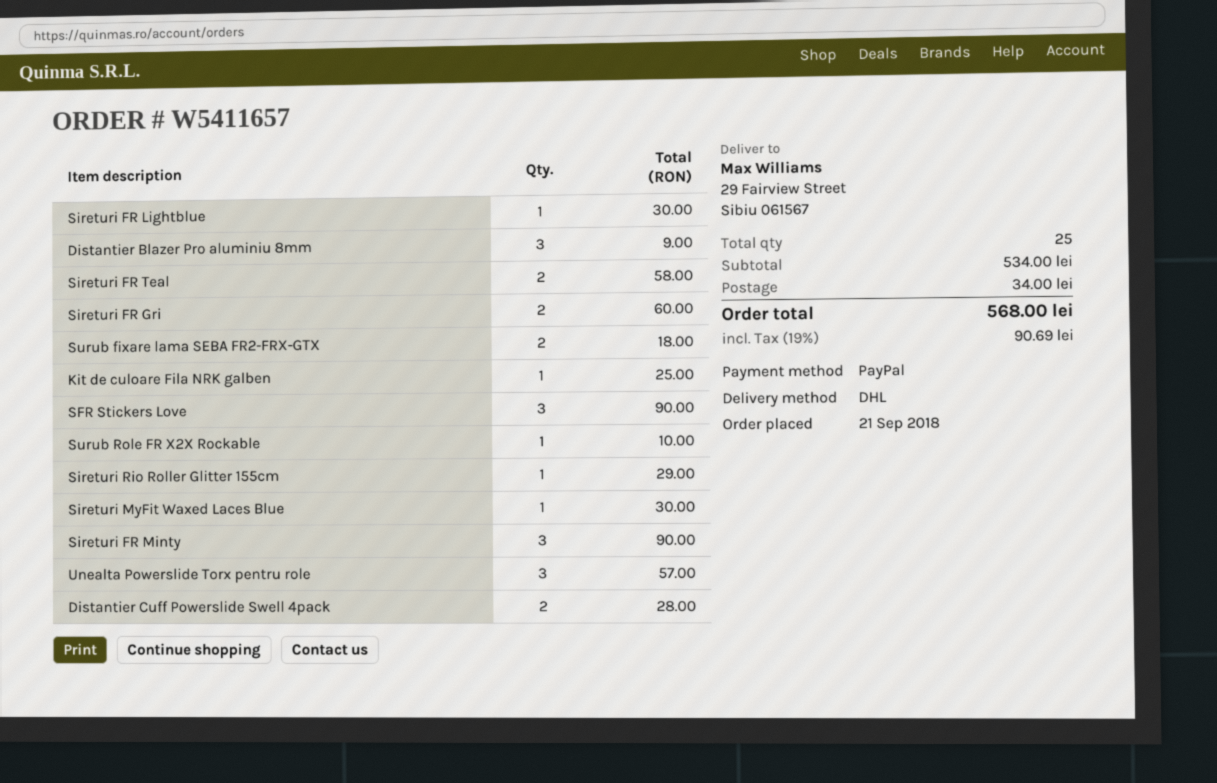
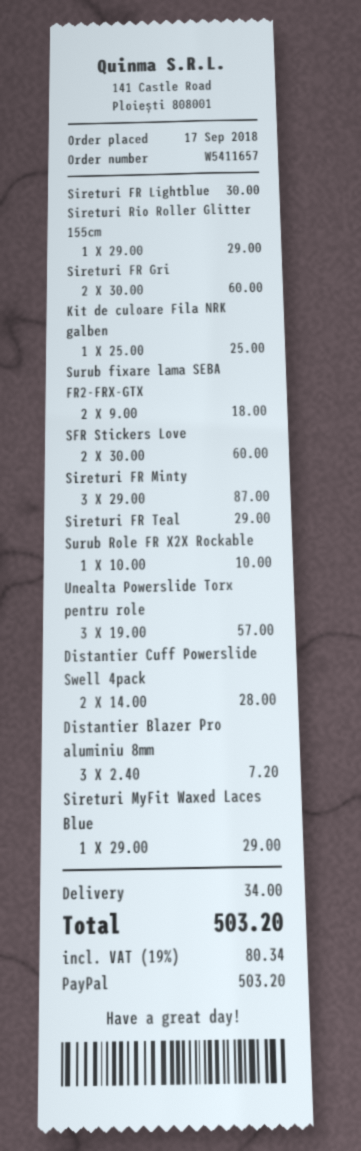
order date: 2018-09-21 -> 2018-09-17
Distantier Blazer Pro aluminiu 8mm: 3 for 9.00 -> 3 for 7.20
Sireturi FR Teal: 2 for 58.00 -> 1 for 29.00
SFR Stickers Love: 3 for 90.00 -> 2 for 60.00
Sireturi MyFit Waxed Laces Blue: 1 for 30.00 -> 1 for 29.00
Sireturi FR Minty: 3 for 90.00 -> 3 for 87.00
tax: 19% = 90.69 -> 19% = 80.34
total: 568.00 -> 503.20

